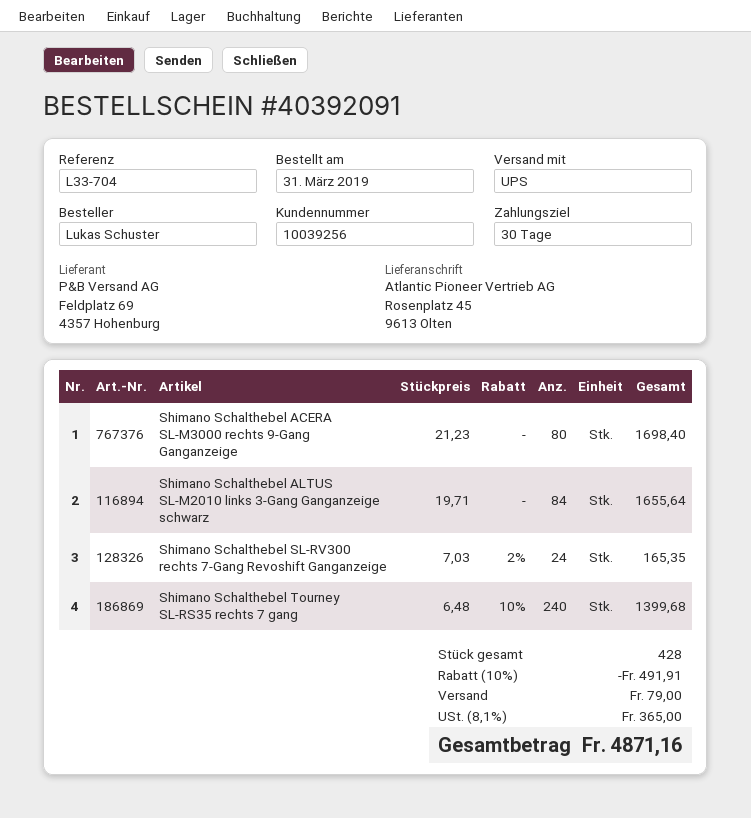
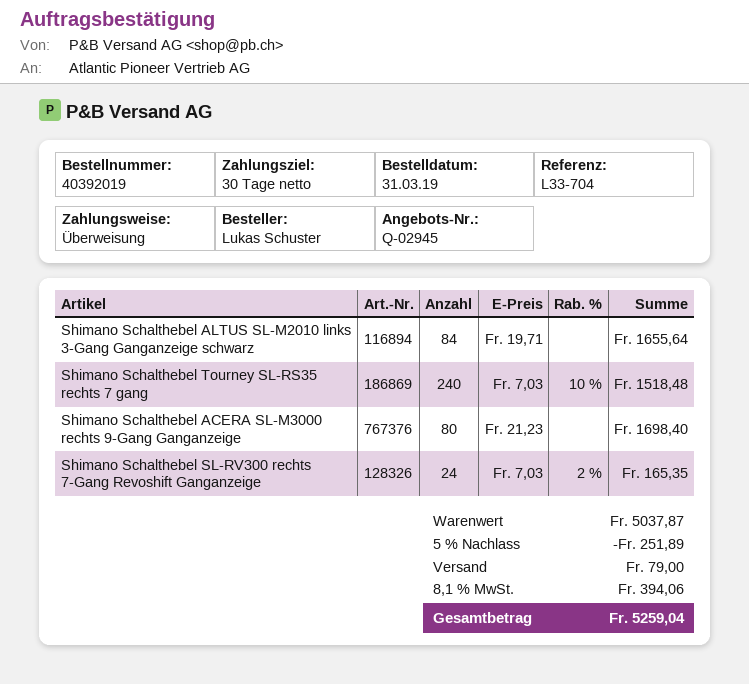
order number: 40392091 -> 40392019
Shimano Schalthebel Tourney SL-RS35 rechts 7 gang: 240 x 6.48 - 10% = 1399.68 -> 240 x 7.03 - 10% = 1518.48
discount: 10% = 491.91 -> 5% = 251.89
tax: 8.1% = 365.00 -> 8.1% = 394.06
total: 4871.16 -> 5259.04

